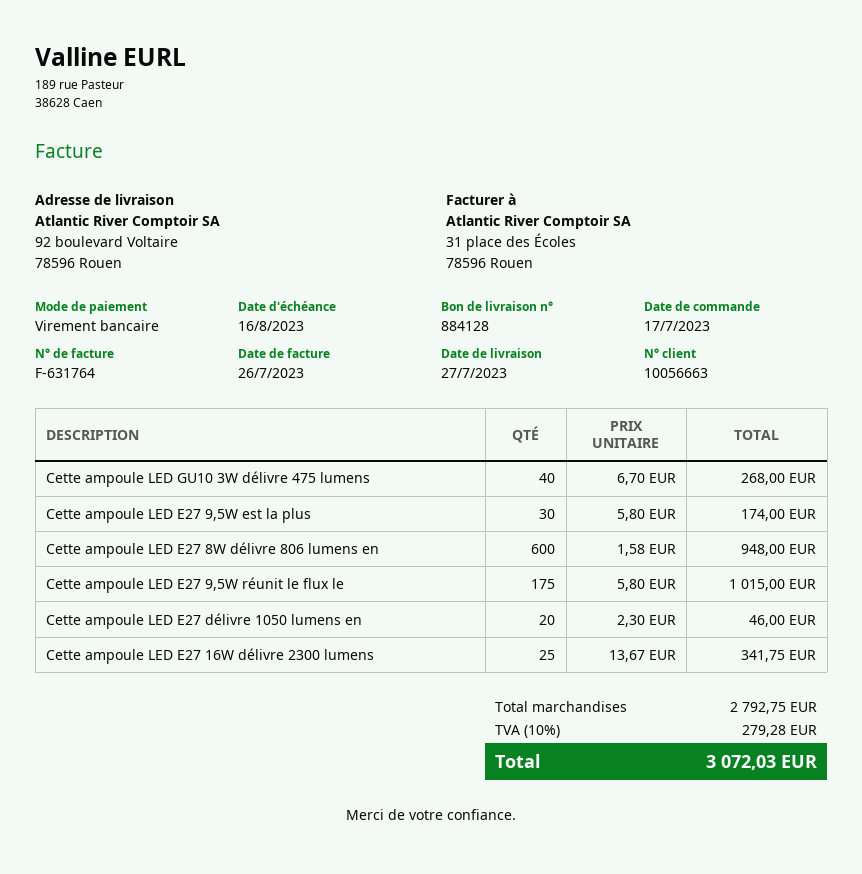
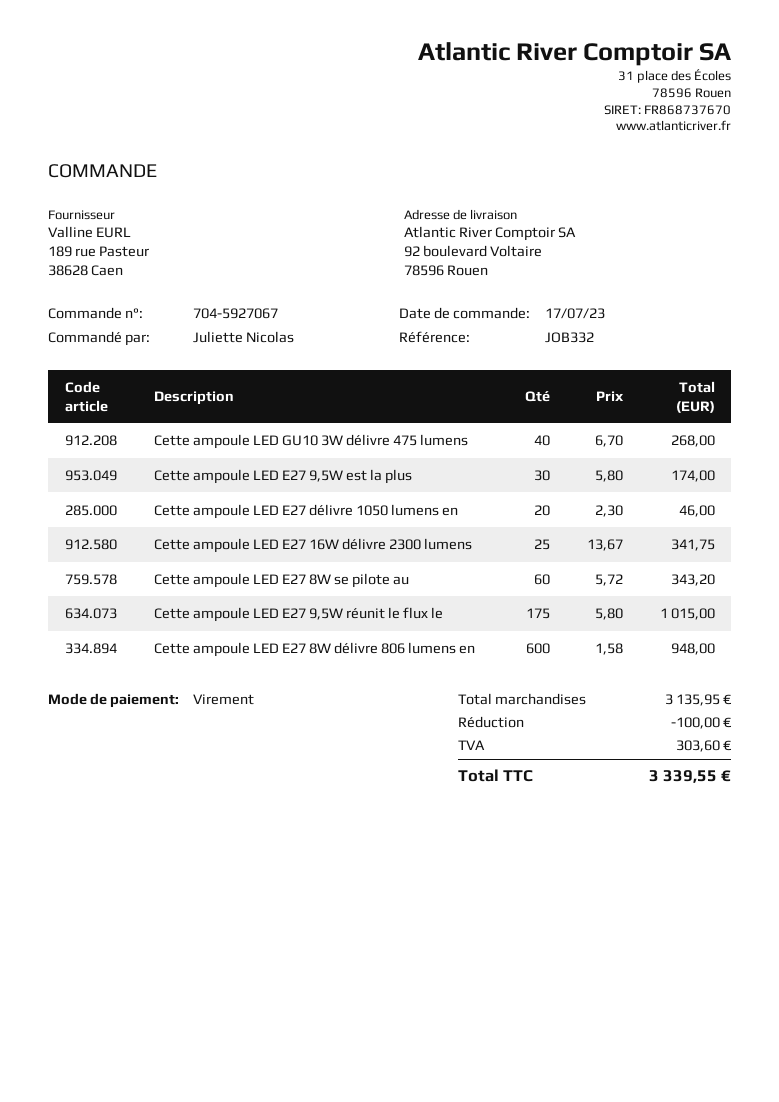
Cette ampoule LED E27 8W se pilote au: none -> 60 x 5.72 = 343.20
subtotal: 2792.75 -> 3135.95
discount: none -> 100.00
tax: 279.28 -> 303.60
total: 3072.03 -> 3339.55

